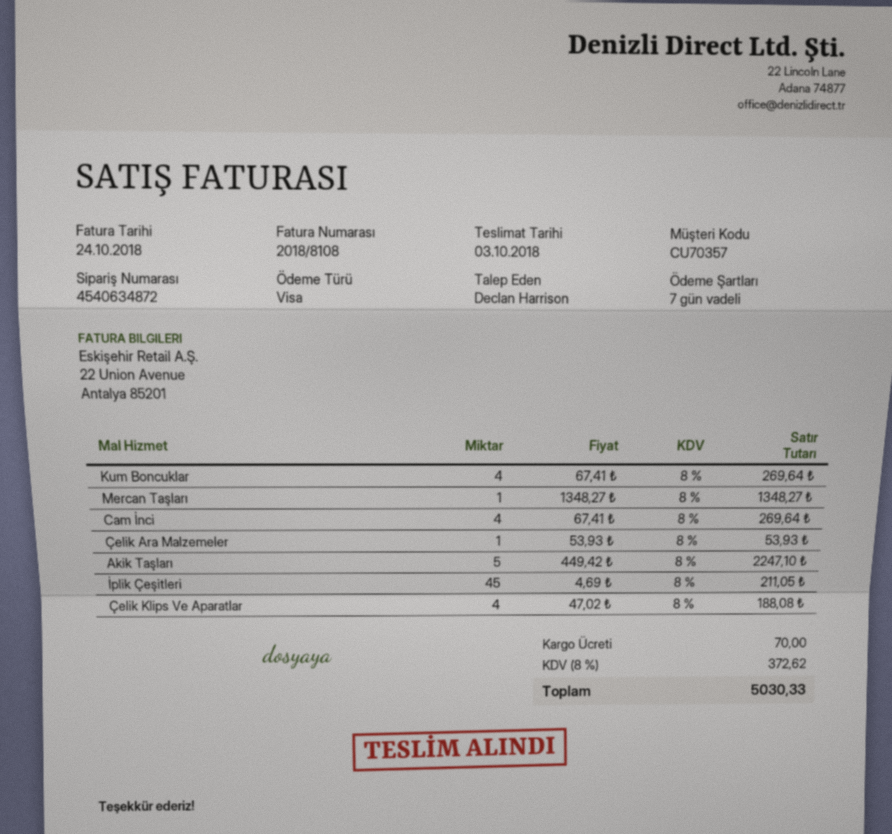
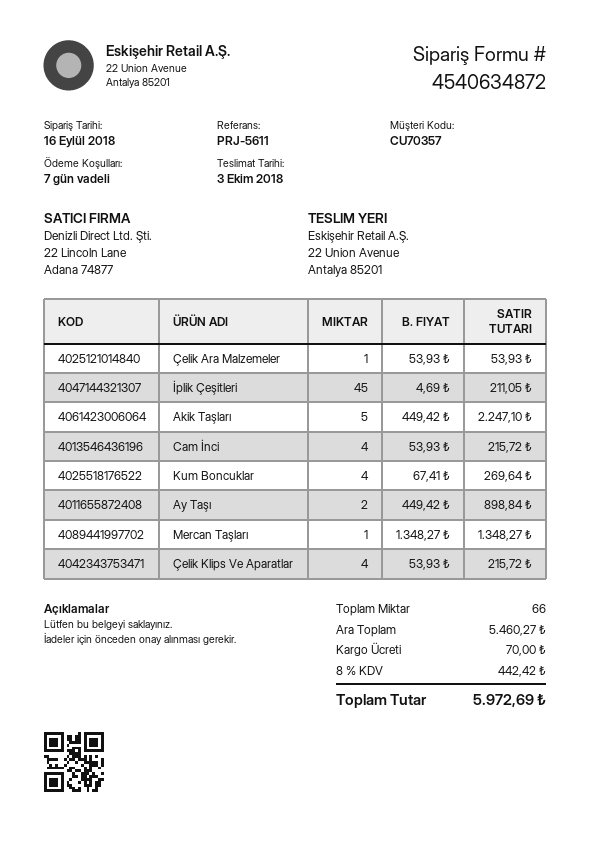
Cam İnci: 4 x 67.41 = 269.64 -> 4 x 53.93 = 215.72
Çelik Klips Ve Aparatlar: 4 x 47.02 = 188.08 -> 4 x 53.93 = 215.72
Ay Taşı: none -> 2 x 449.42 = 898.84
tax: 8% = 372.62 -> 8% = 442.42
total: 5030.33 -> 5972.69

